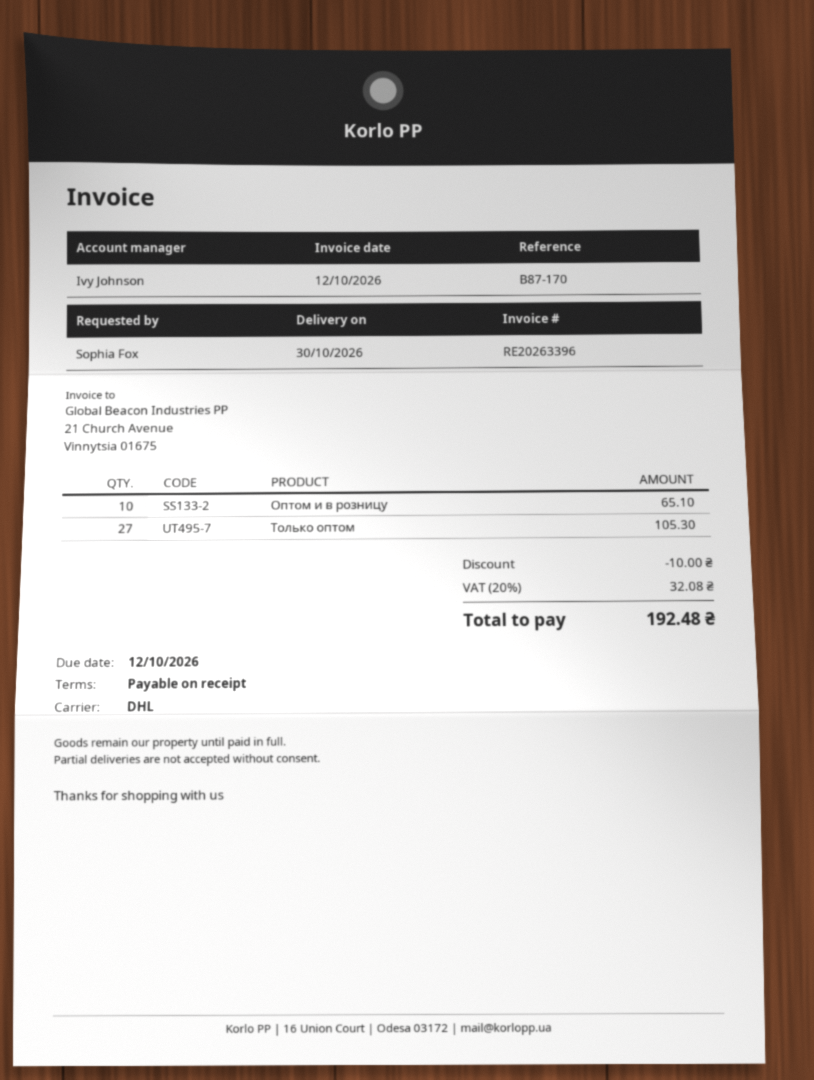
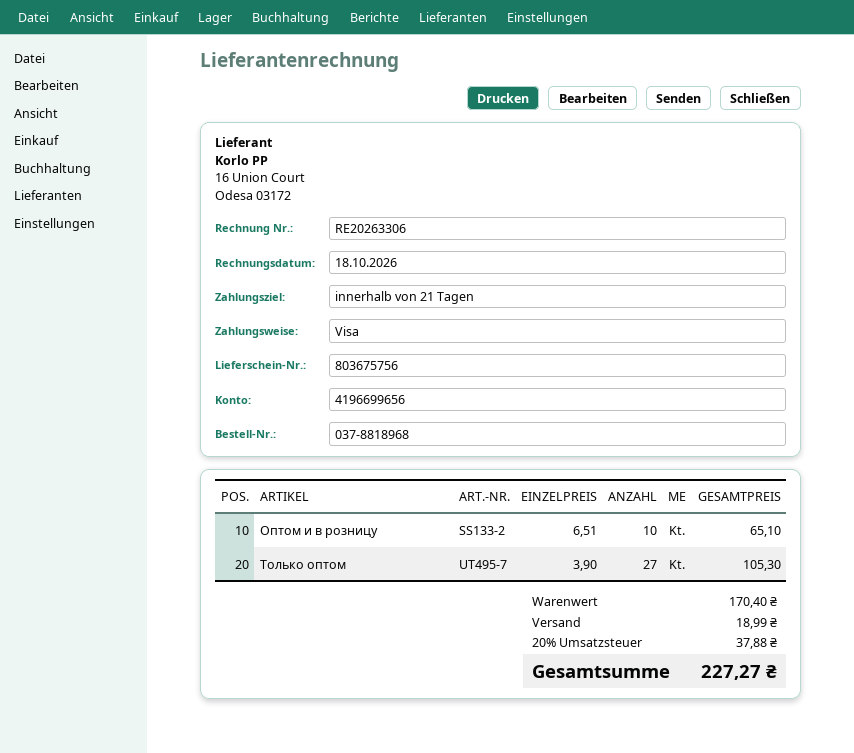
invoice number: RE20263396 -> RE20263306
invoice date: 2026-10-12 -> 2026-10-18
payment terms: on receipt -> 21 days
discount: 10.00 -> none
shipping: none -> 18.99
tax: 20% = 32.08 -> 20% = 37.88
total: 192.48 -> 227.27

